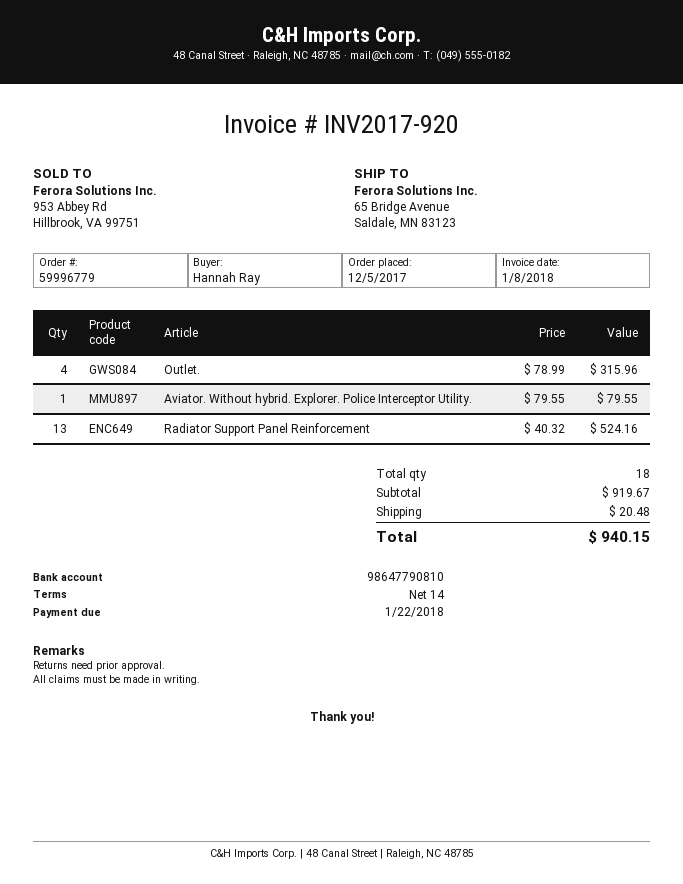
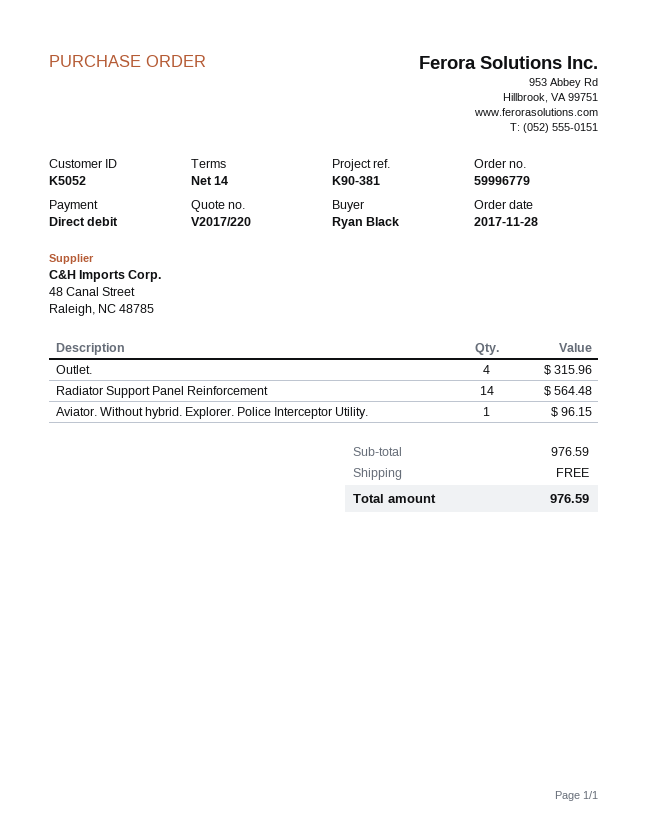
order date: 2017-12-05 -> 2017-11-28
ordered by: Hannah Ray -> Ryan Black
Aviator. Without hybrid. Explorer. Police Interceptor Utility.: 1 for 79.55 -> 1 for 96.15
Radiator Support Panel Reinforcement: 13 for 524.16 -> 14 for 564.48
subtotal: 919.67 -> 976.59
shipping: 20.48 -> 0.00
total: 940.15 -> 976.59

